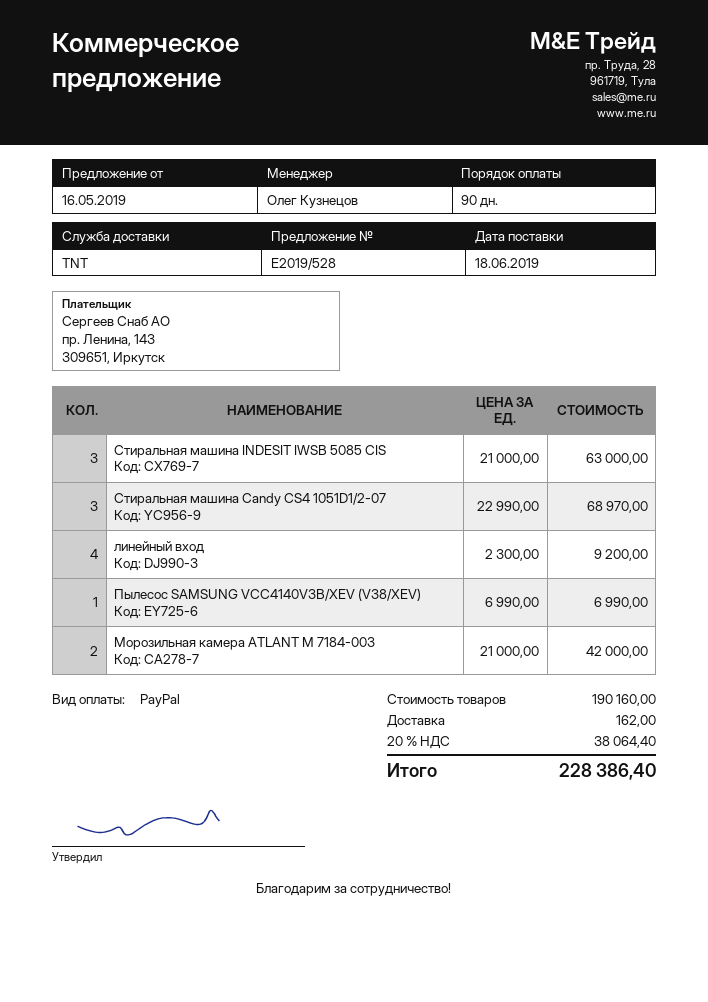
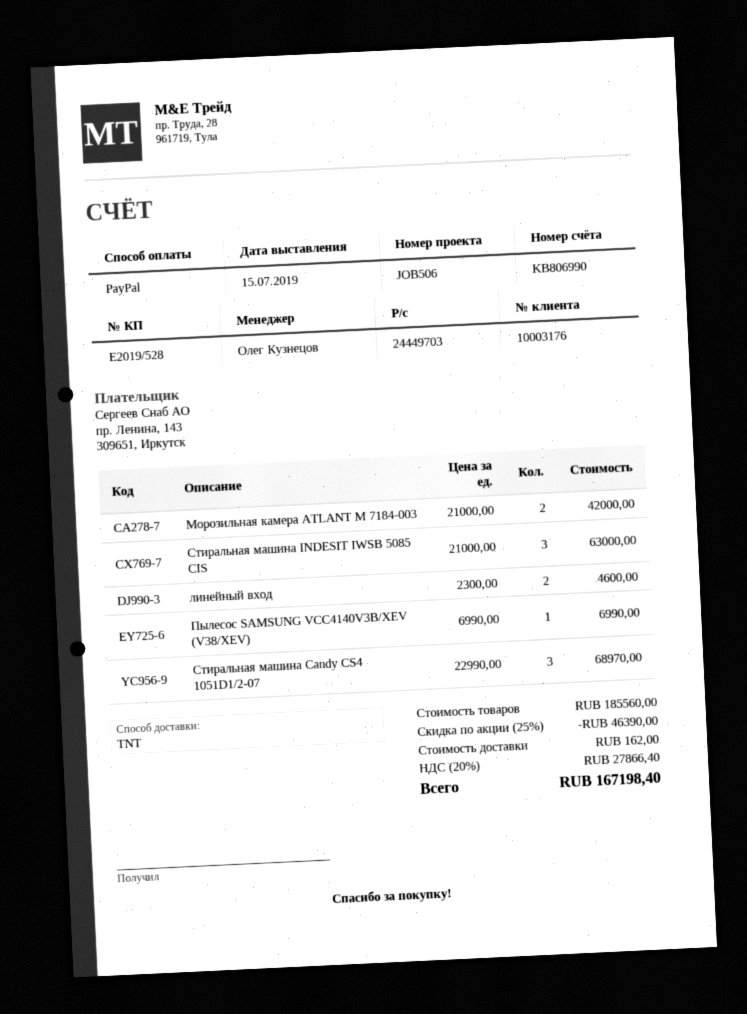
линейный вход: 4 x 2300.00 = 9200.00 -> 2 x 2300.00 = 4600.00
subtotal: 190160.00 -> 185560.00
discount: none -> 25% = 46390.00
tax: 20% = 38064.40 -> 20% = 27866.40
total: 228386.40 -> 167198.40

